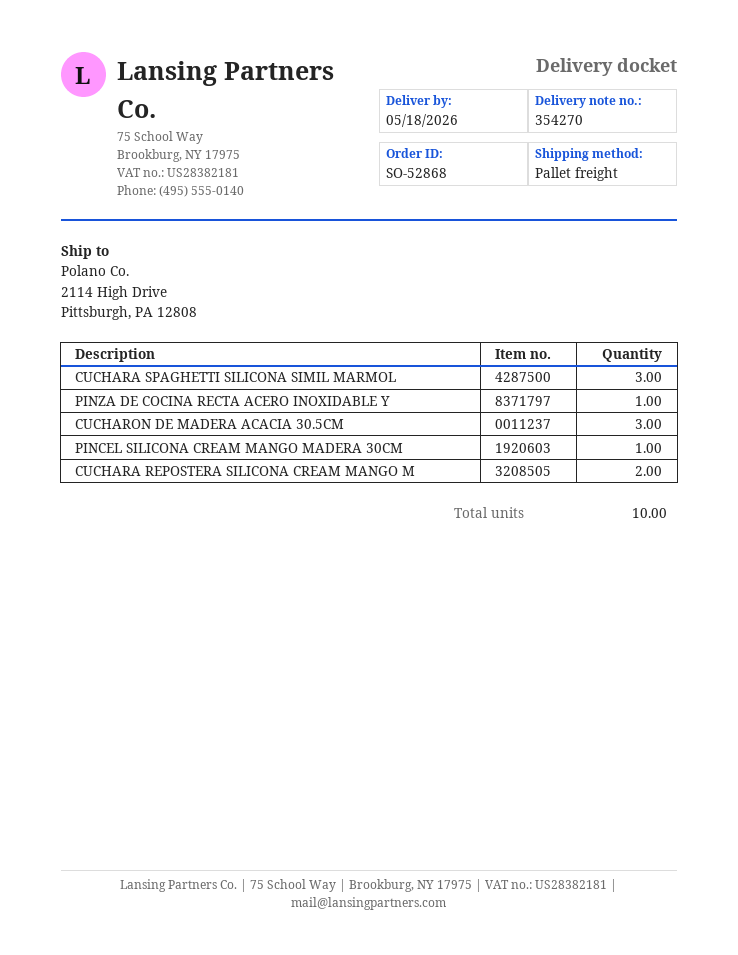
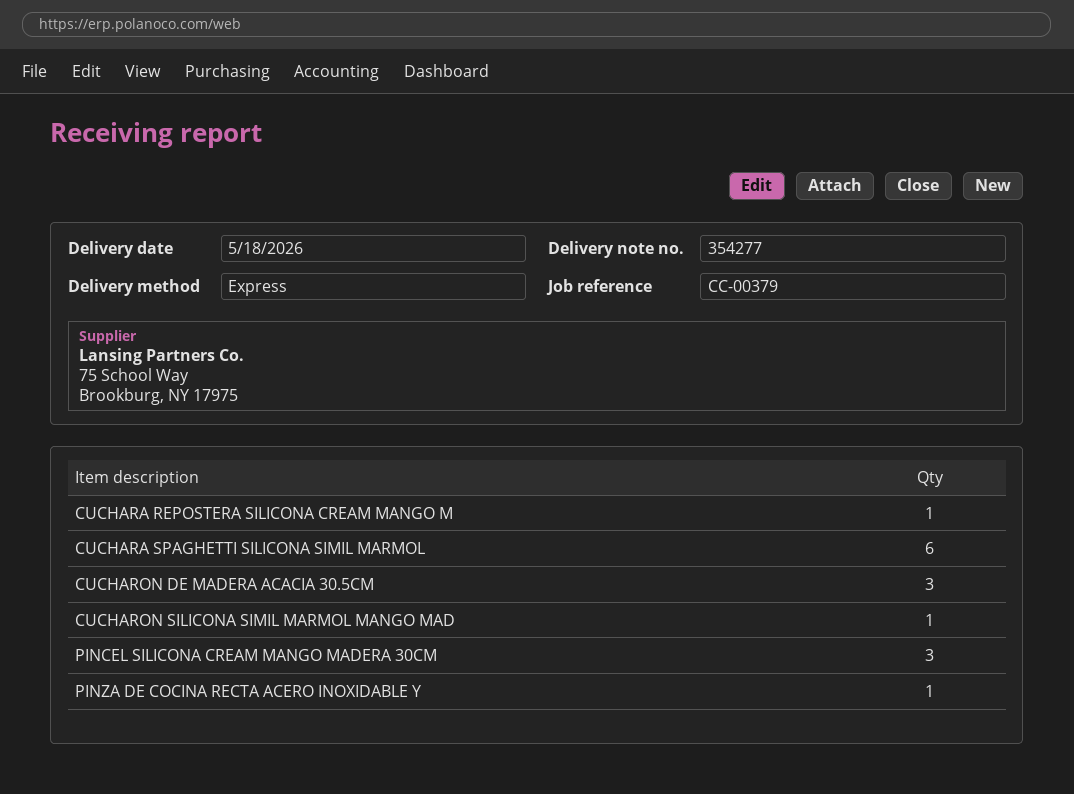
delivery note number: 354270 -> 354277
shipping method: pallet freight -> express
CUCHARA SPAGHETTI SILICONA SIMIL MARMOL: 3 -> 6
PINCEL SILICONA CREAM MANGO MADERA 30CM: 1 -> 3
CUCHARA REPOSTERA SILICONA CREAM MANGO M: 2 -> 1
CUCHARON SILICONA SIMIL MARMOL MANGO MAD: none -> 1

